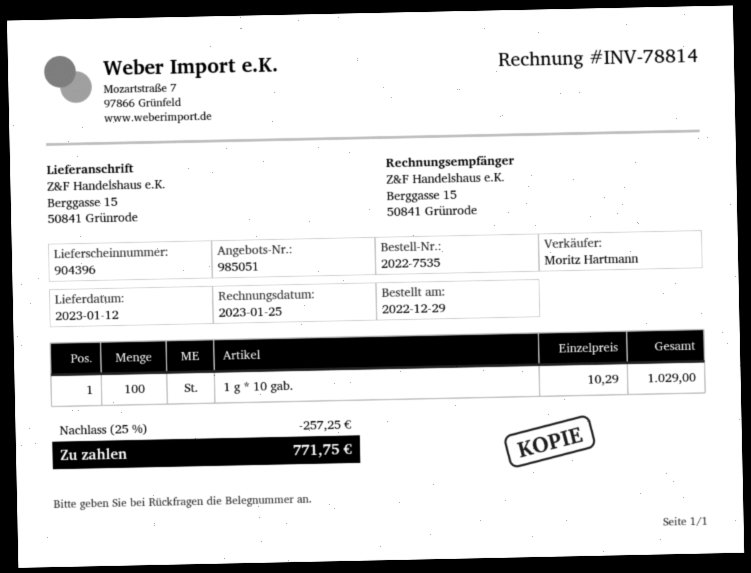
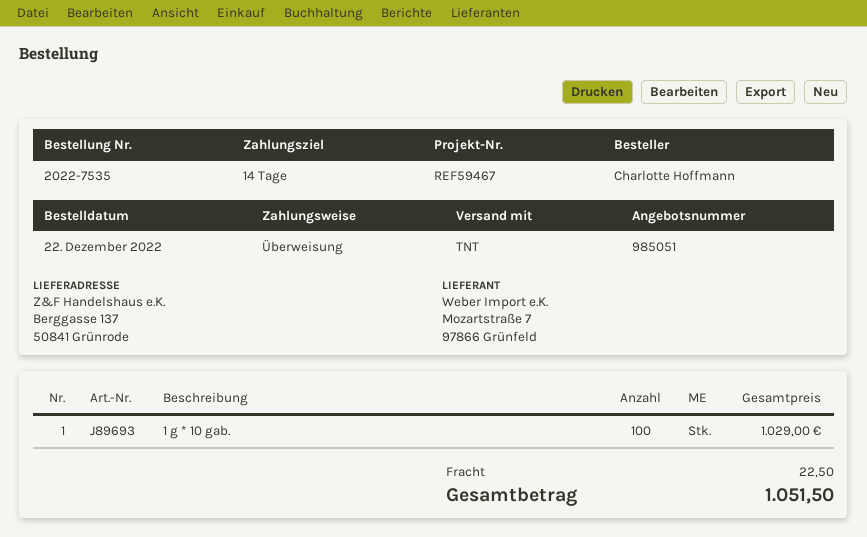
order date: 2022-12-29 -> 2022-12-22
ship to: Berggasse 15, 50841 Grünrode -> Berggasse 137, 50841 Grünrode
discount: 25% = 257.25 -> none
shipping: none -> 22.50
total: 771.75 -> 1051.50

